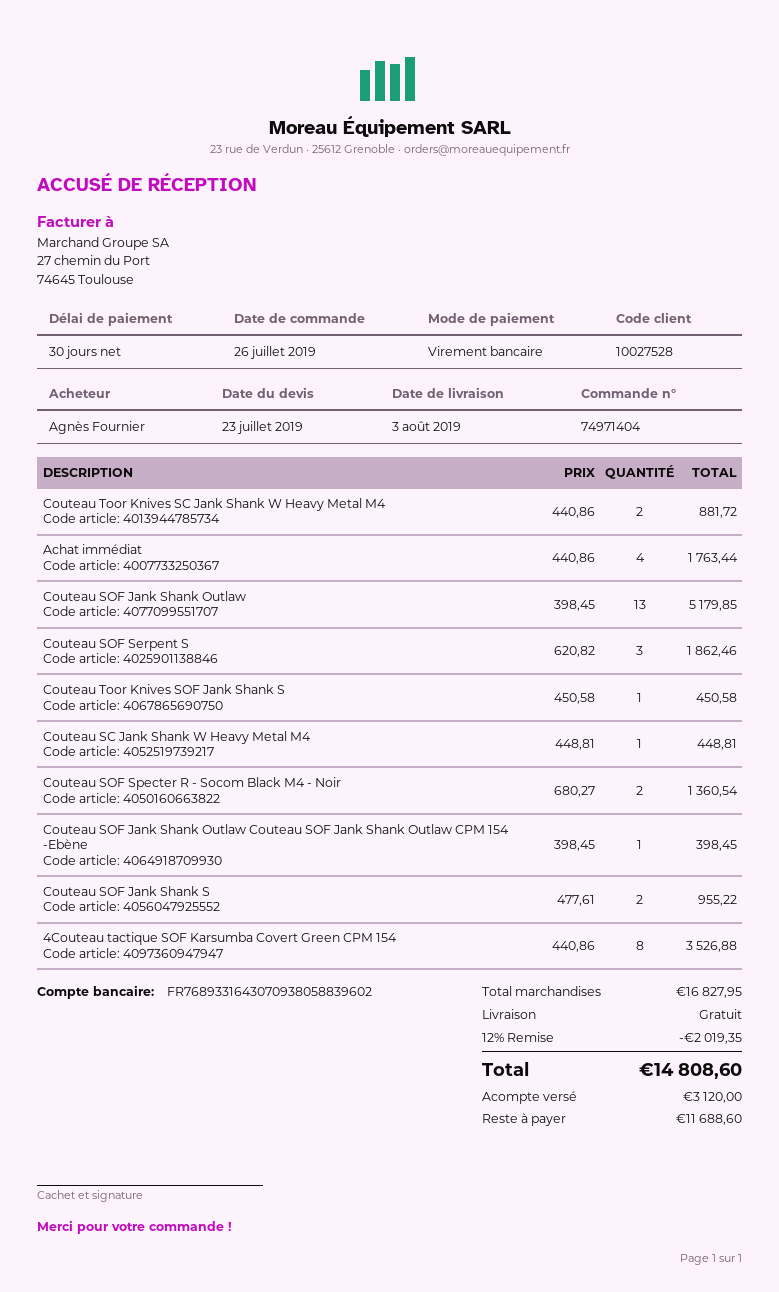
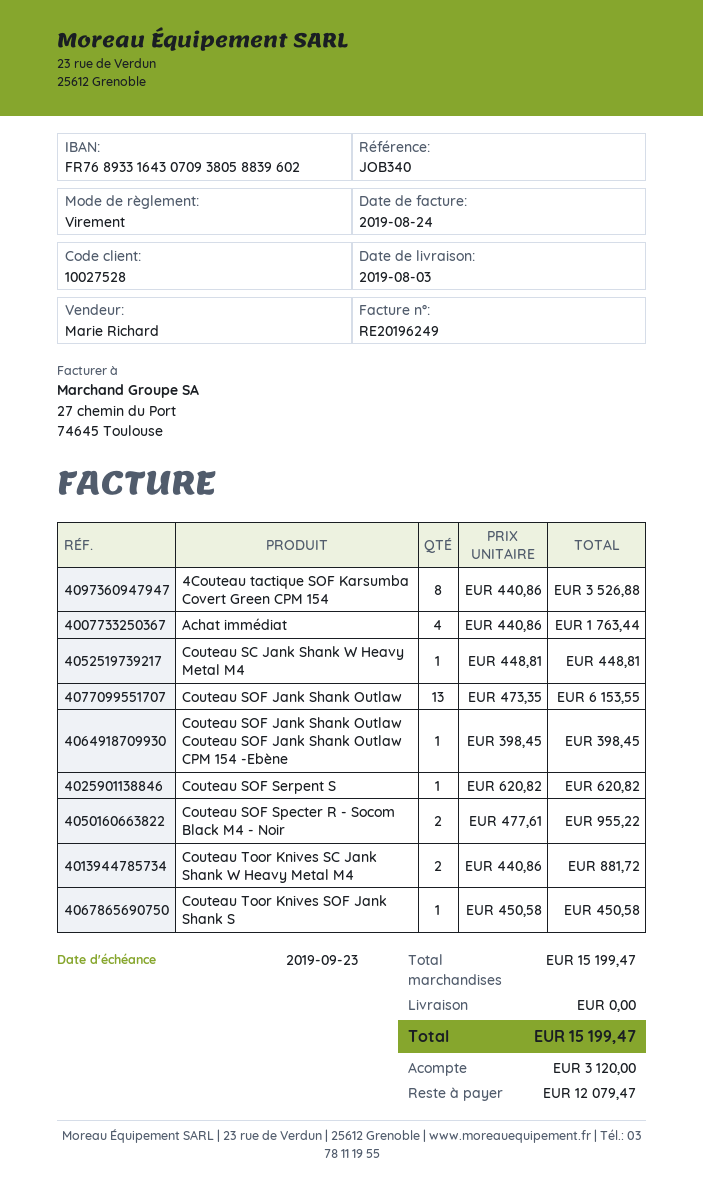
Couteau SOF Jank Shank Outlaw: 13 x 398.45 = 5179.85 -> 13 x 473.35 = 6153.55
Couteau SOF Serpent S: 3 x 620.82 = 1862.46 -> 1 x 620.82 = 620.82
Couteau SOF Specter R - Socom Black M4 - Noir: 2 x 680.27 = 1360.54 -> 2 x 477.61 = 955.22
Couteau SOF Jank Shank S: 2 x 477.61 = 955.22 -> none
subtotal: 16827.95 -> 15199.47
discount: 12% = 2019.35 -> none
total: 14808.60 -> 15199.47
balance: 11688.60 -> 12079.47

